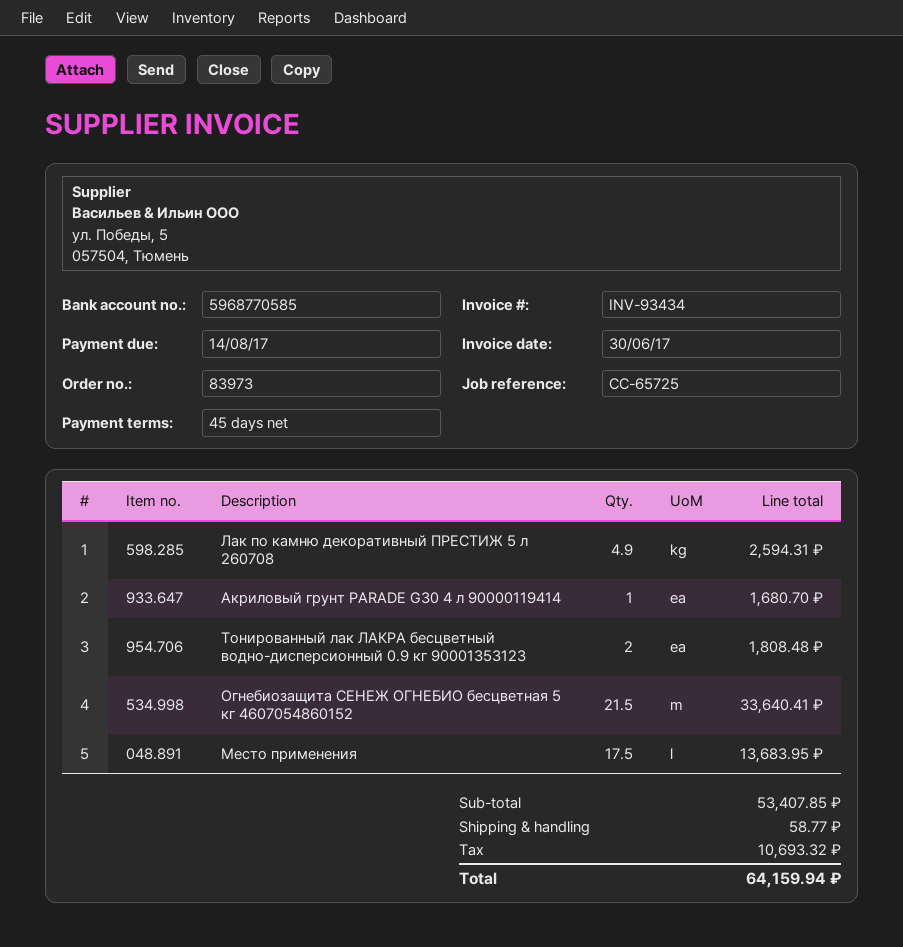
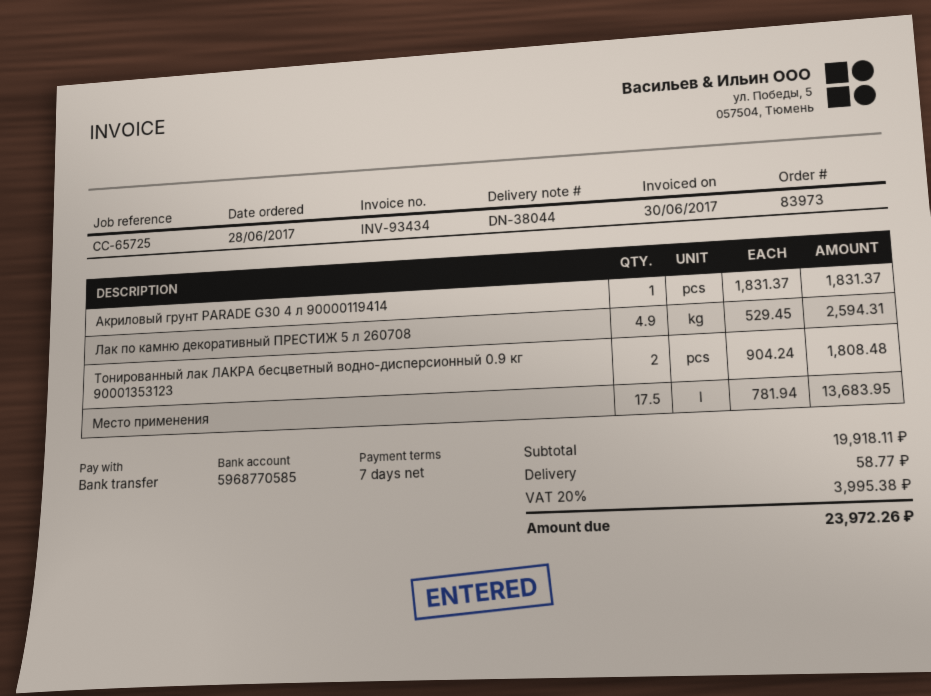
payment terms: 45 days -> 7 days
Акриловый грунт PARADE G30 4 л 90000119414: 1 for 1680.70 -> 1 for 1831.37
Огнебиозащита СЕНЕЖ ОГНЕБИО бесцветная 5 кг 4607054860152: 21.5 for 33640.41 -> none
subtotal: 53407.85 -> 19918.11
tax: 10693.32 -> 3995.38
total: 64159.94 -> 23972.26

